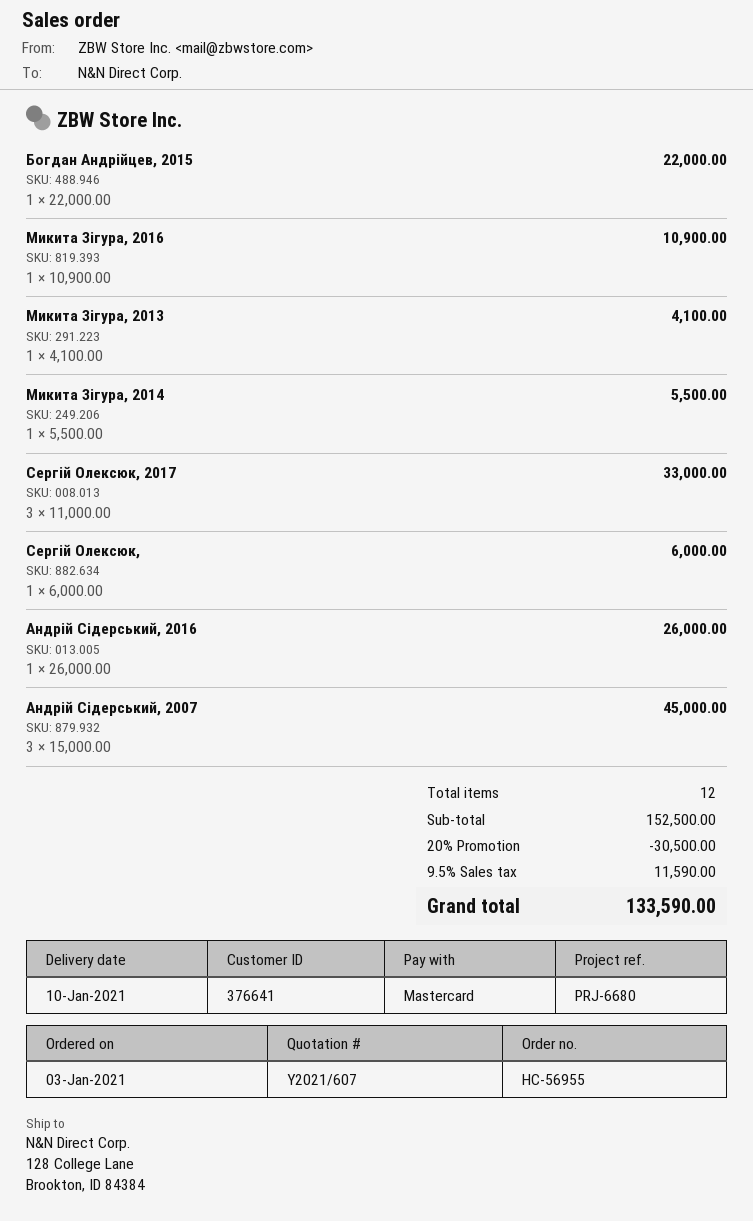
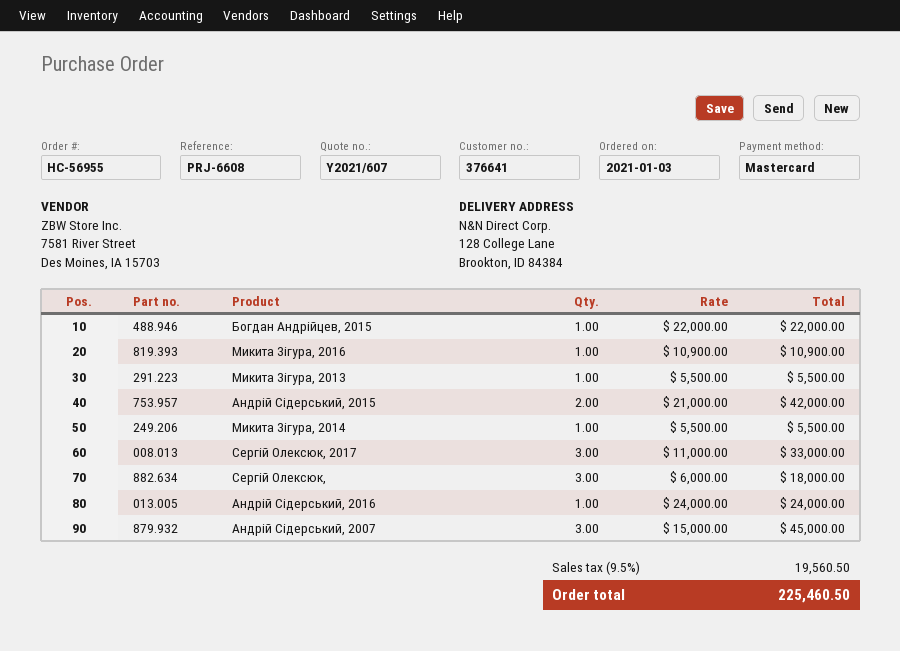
reference: PRJ-6680 -> PRJ-6608
Микита Зігура, 2013: 1 x 4100.00 = 4100.00 -> 1 x 5500.00 = 5500.00
Сергій Олексюк,: 1 x 6000.00 = 6000.00 -> 3 x 6000.00 = 18000.00
Андрій Сідерський, 2016: 1 x 26000.00 = 26000.00 -> 1 x 24000.00 = 24000.00
Андрій Сідерський, 2015: none -> 2 x 21000.00 = 42000.00
discount: 20% = 30500.00 -> none
tax: 9.5% = 11590.00 -> 9.5% = 19560.50
total: 133590.00 -> 225460.50

